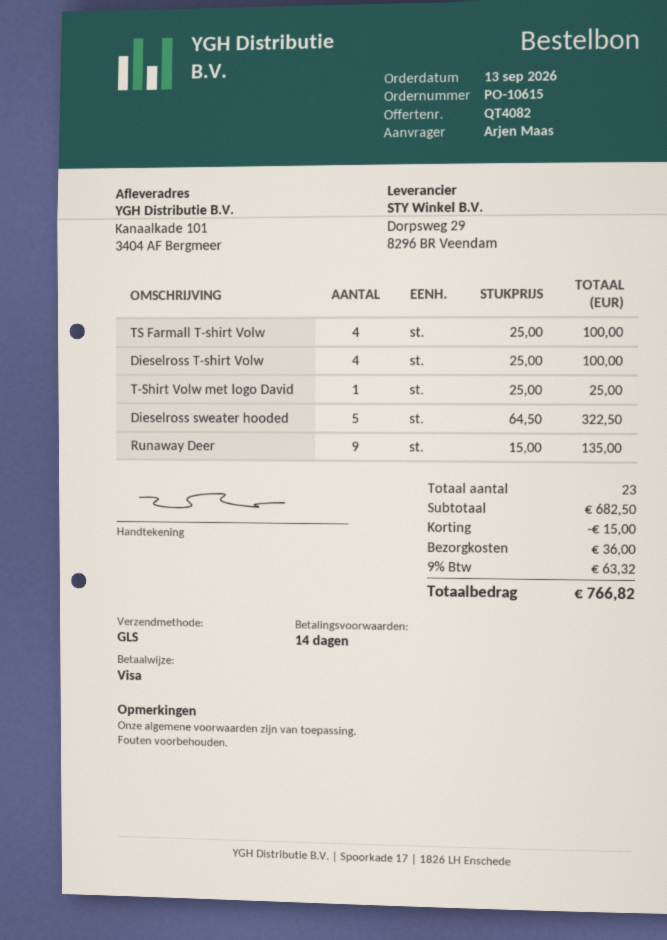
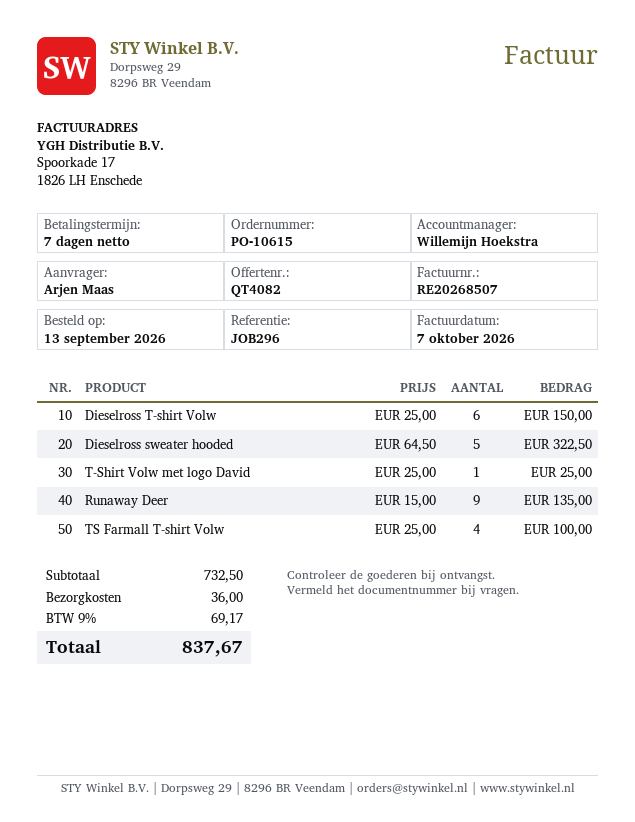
payment terms: 14 days -> 7 days
Dieselross T-shirt Volw: 4 x 25.00 = 100.00 -> 6 x 25.00 = 150.00
subtotal: 682.50 -> 732.50
discount: 15.00 -> none
tax: 9% = 63.32 -> 9% = 69.17
total: 766.82 -> 837.67

